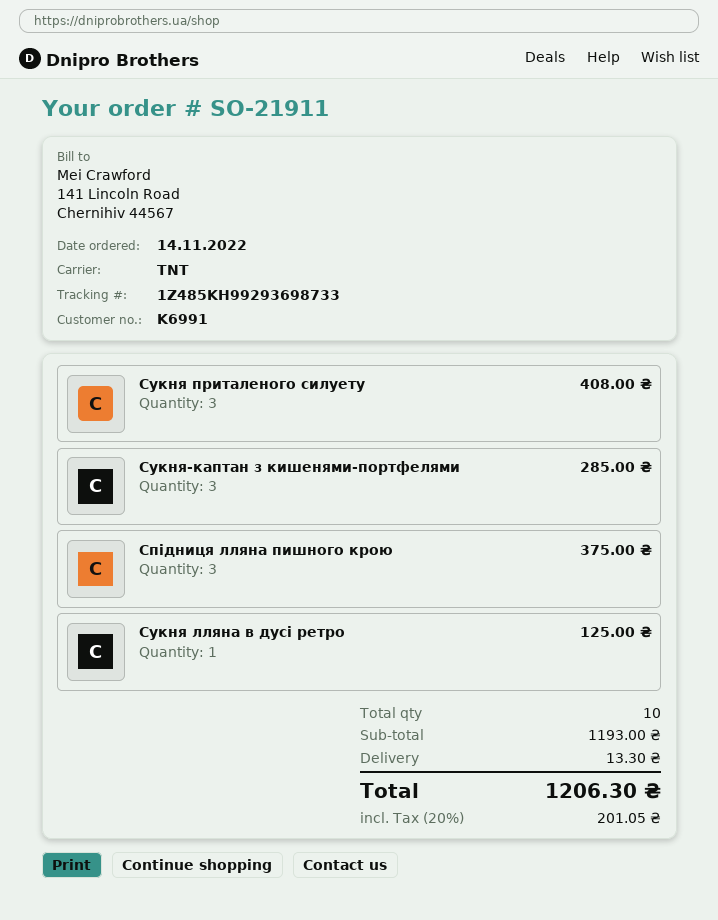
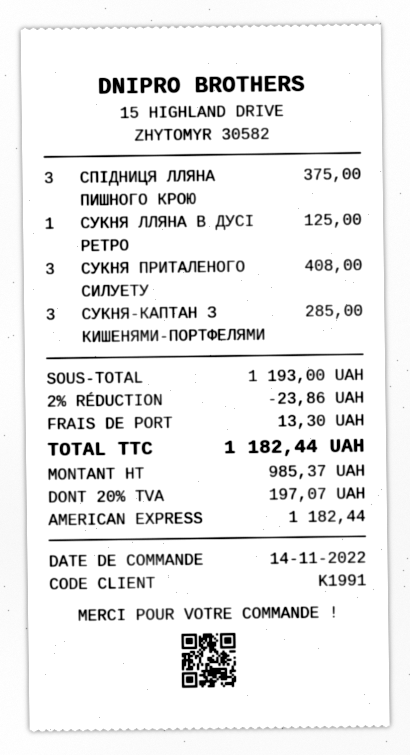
customer number: K6991 -> K1991
discount: none -> 2% = 23.86
tax: 20% = 201.05 -> 20% = 197.07
total: 1206.30 -> 1182.44

